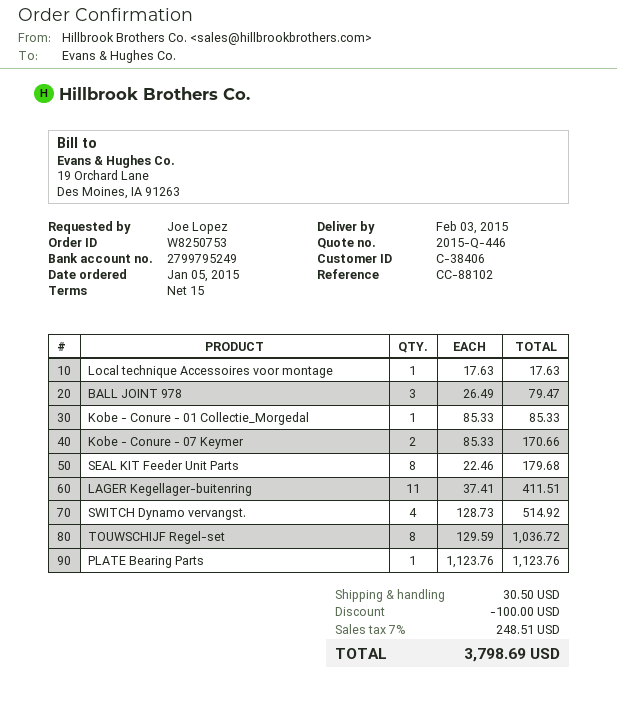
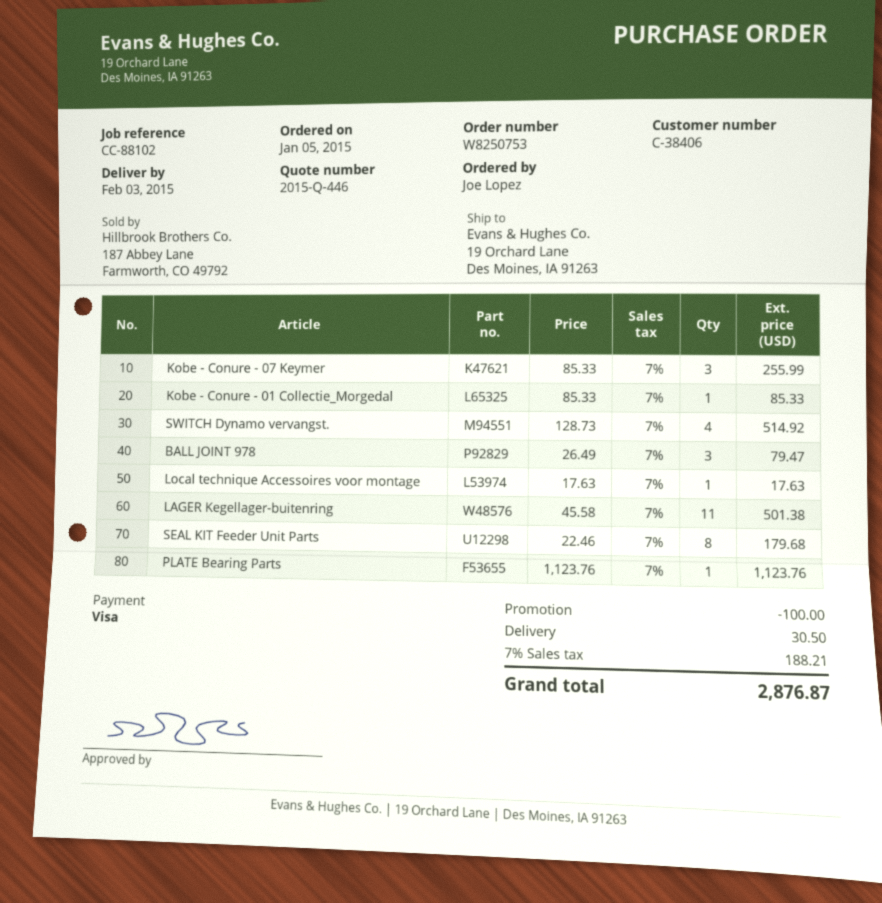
Kobe - Conure - 07 Keymer: 2 x 85.33 = 170.66 -> 3 x 85.33 = 255.99
LAGER Kegellager-buitenring: 11 x 37.41 = 411.51 -> 11 x 45.58 = 501.38
TOUWSCHIJF Regel-set: 8 x 129.59 = 1036.72 -> none
tax: 7% = 248.51 -> 7% = 188.21
total: 3798.69 -> 2876.87

